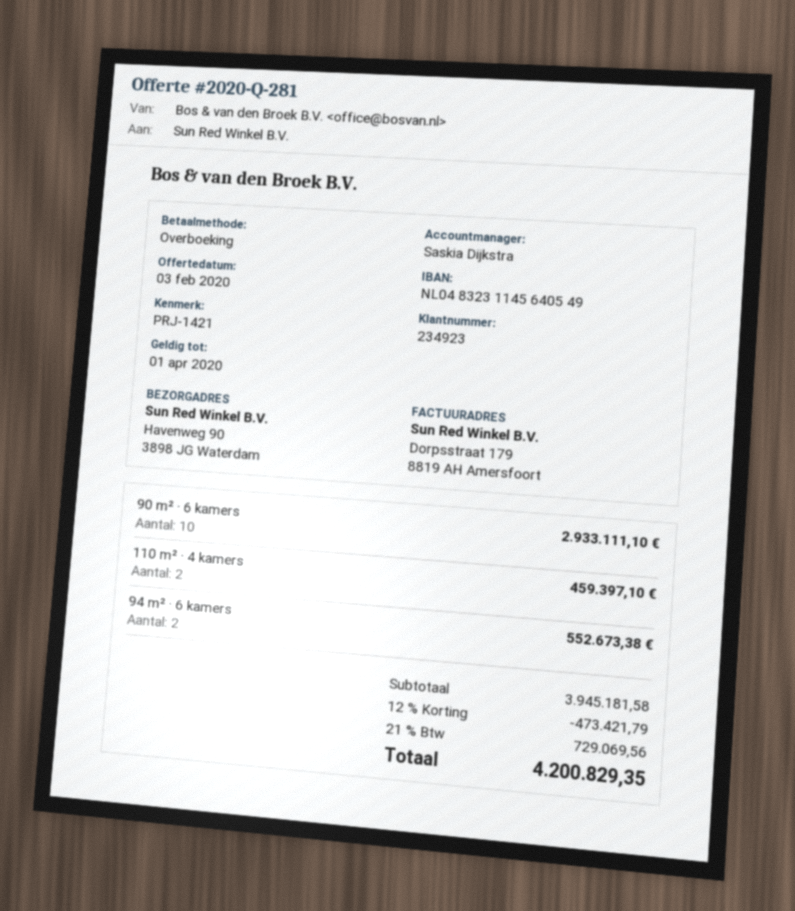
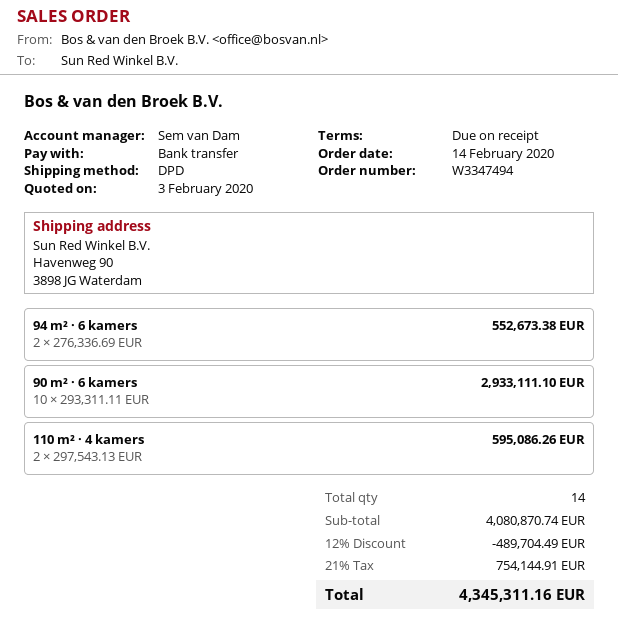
sales rep: Saskia Dijkstra -> Sem van Dam
110 m² · 4 kamers: 2 for 459397.10 -> 2 for 595086.26
subtotal: 3945181.58 -> 4080870.74
discount: 12% = 473421.79 -> 12% = 489704.49
tax: 21% = 729069.56 -> 21% = 754144.91
total: 4200829.35 -> 4345311.16

